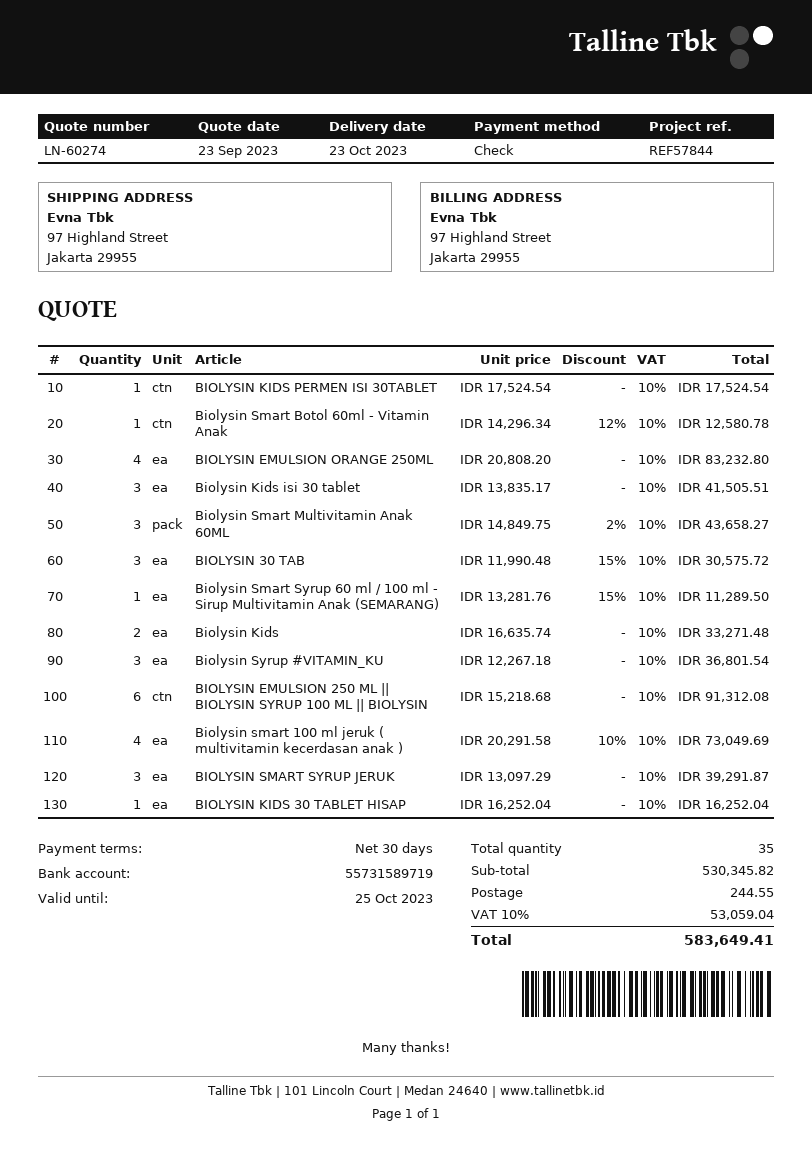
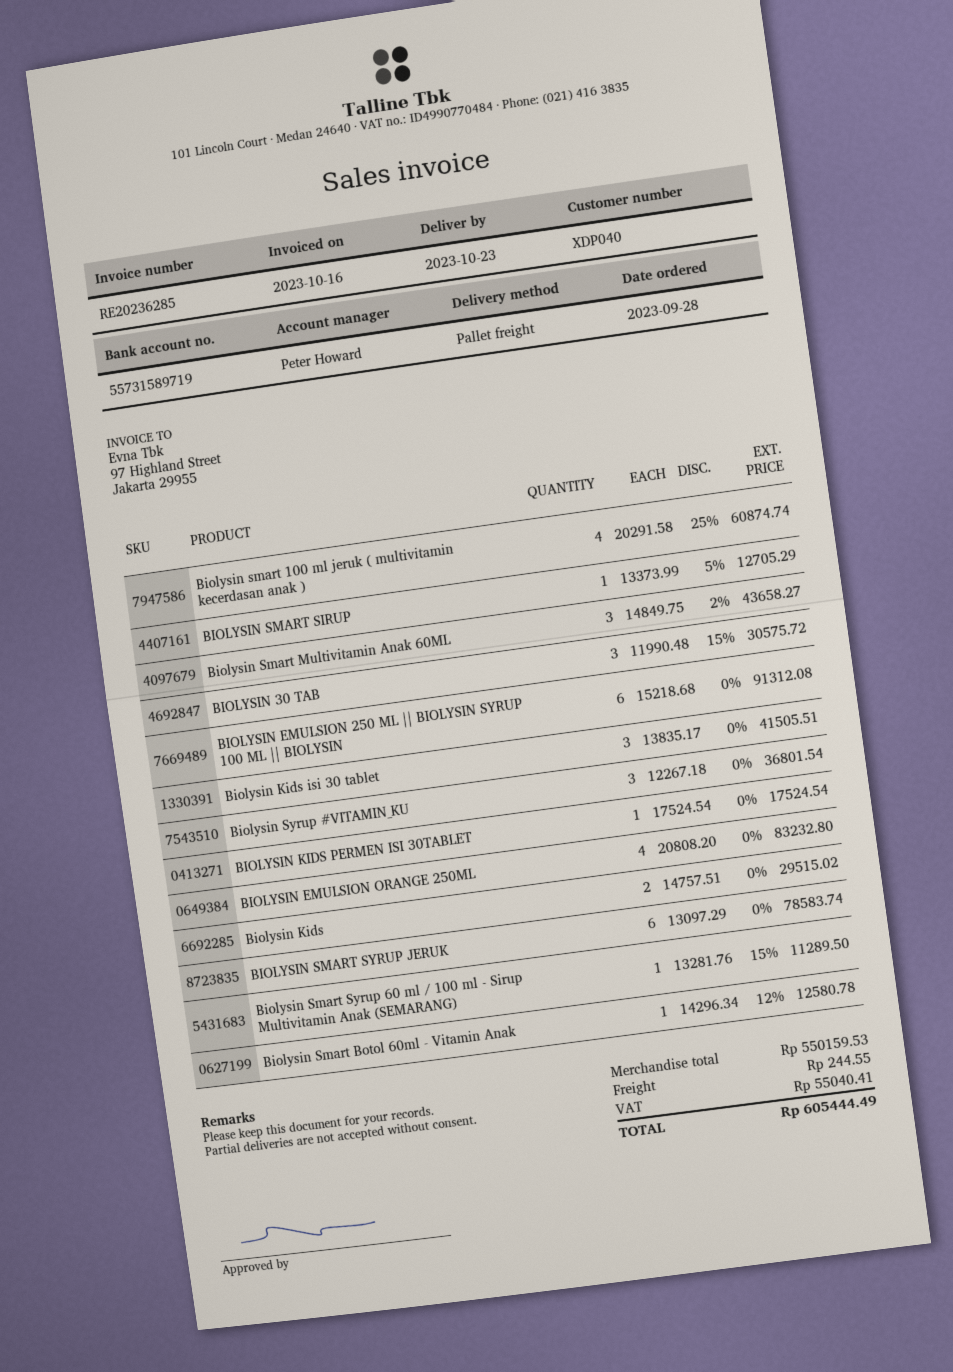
Biolysin Kids: 2 x 16635.74 = 33271.48 -> 2 x 14757.51 = 29515.02
Biolysin smart 100 ml jeruk ( multivitamin kecerdasan anak ): 4 x 20291.58 - 10% = 73049.69 -> 4 x 20291.58 - 25% = 60874.74
BIOLYSIN SMART SYRUP JERUK: 3 x 13097.29 = 39291.87 -> 6 x 13097.29 = 78583.74
BIOLYSIN KIDS 30 TABLET HISAP: 1 x 16252.04 = 16252.04 -> none
BIOLYSIN SMART SIRUP: none -> 1 x 13373.99 - 5% = 12705.29
subtotal: 530345.82 -> 550159.53
tax: 53059.04 -> 55040.41
total: 583649.41 -> 605444.49

